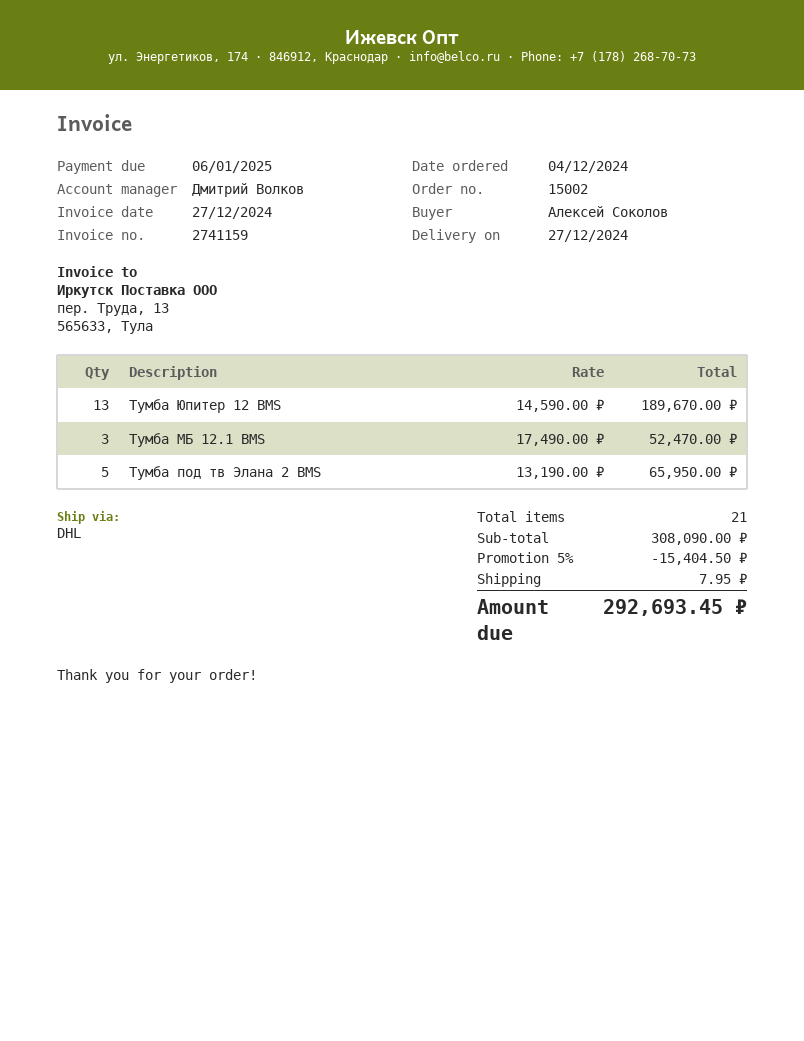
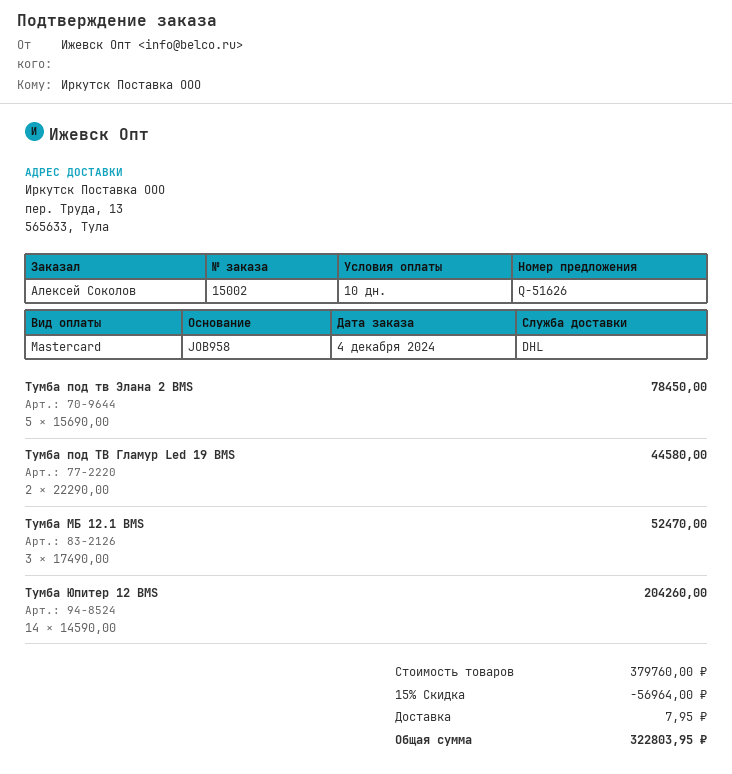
Тумба Юпитер 12 BMS: 13 x 14590.00 = 189670.00 -> 14 x 14590.00 = 204260.00
Тумба под тв Элана 2 BMS: 5 x 13190.00 = 65950.00 -> 5 x 15690.00 = 78450.00
Тумба под ТВ Гламур Led 19 BMS: none -> 2 x 22290.00 = 44580.00
subtotal: 308090.00 -> 379760.00
discount: 5% = 15404.50 -> 15% = 56964.00
total: 292693.45 -> 322803.95

